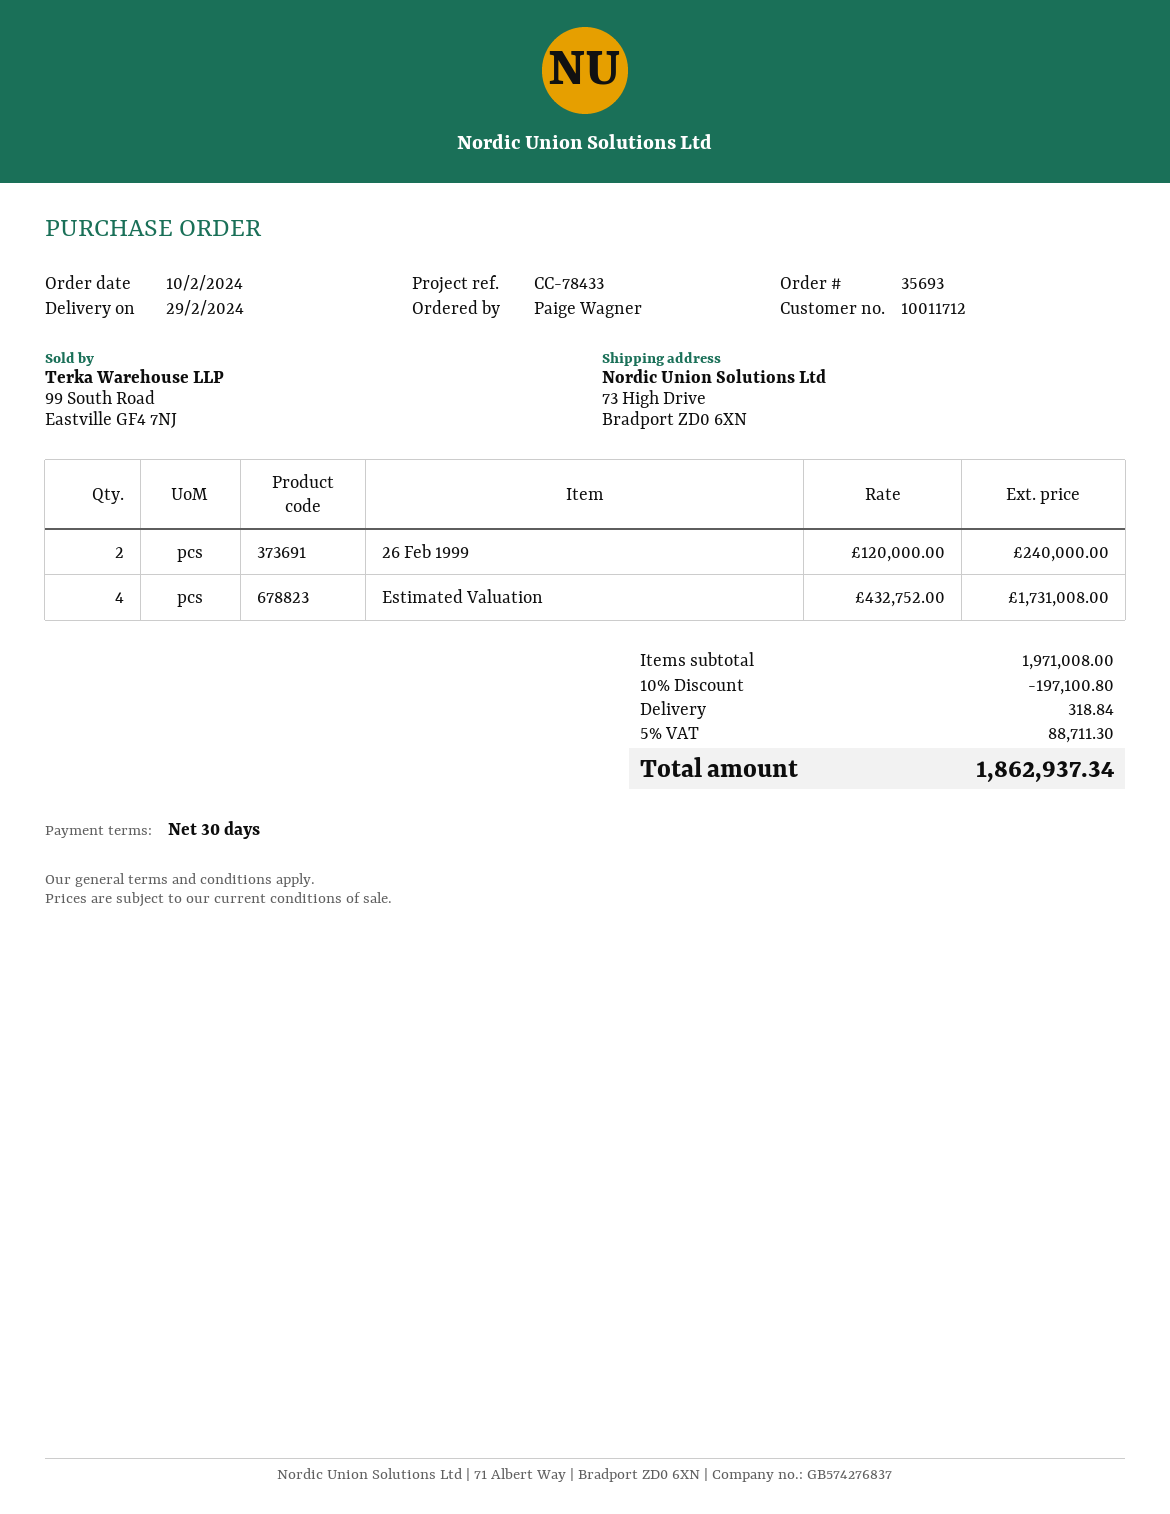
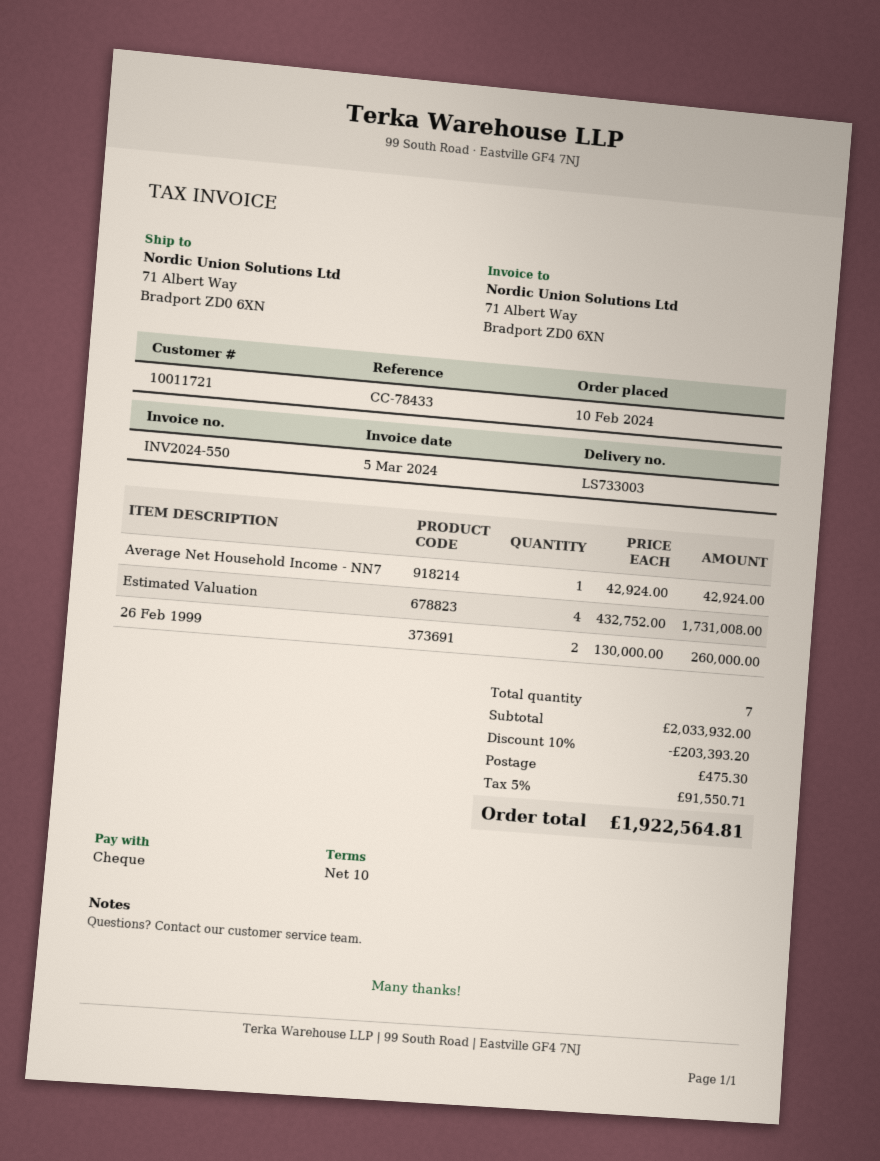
payment terms: 30 days -> 10 days
customer number: 10011712 -> 10011721
ship to: 73 High Drive, Bradport ZD0 6XN -> 71 Albert Way, Bradport ZD0 6XN
26 Feb 1999: 2 x 120000.00 = 240000.00 -> 2 x 130000.00 = 260000.00
Average Net Household Income - NN7: none -> 1 x 42924.00 = 42924.00
subtotal: 1971008.00 -> 2033932.00
discount: 10% = 197100.80 -> 10% = 203393.20
shipping: 318.84 -> 475.30
tax: 5% = 88711.30 -> 5% = 91550.71
total: 1862937.34 -> 1922564.81

